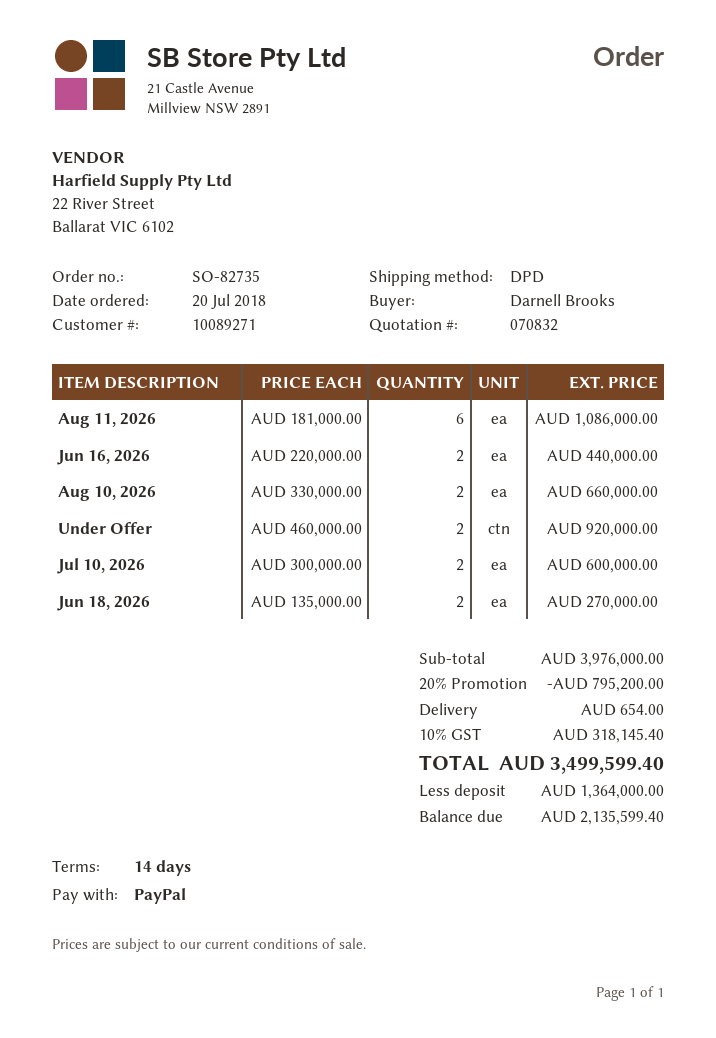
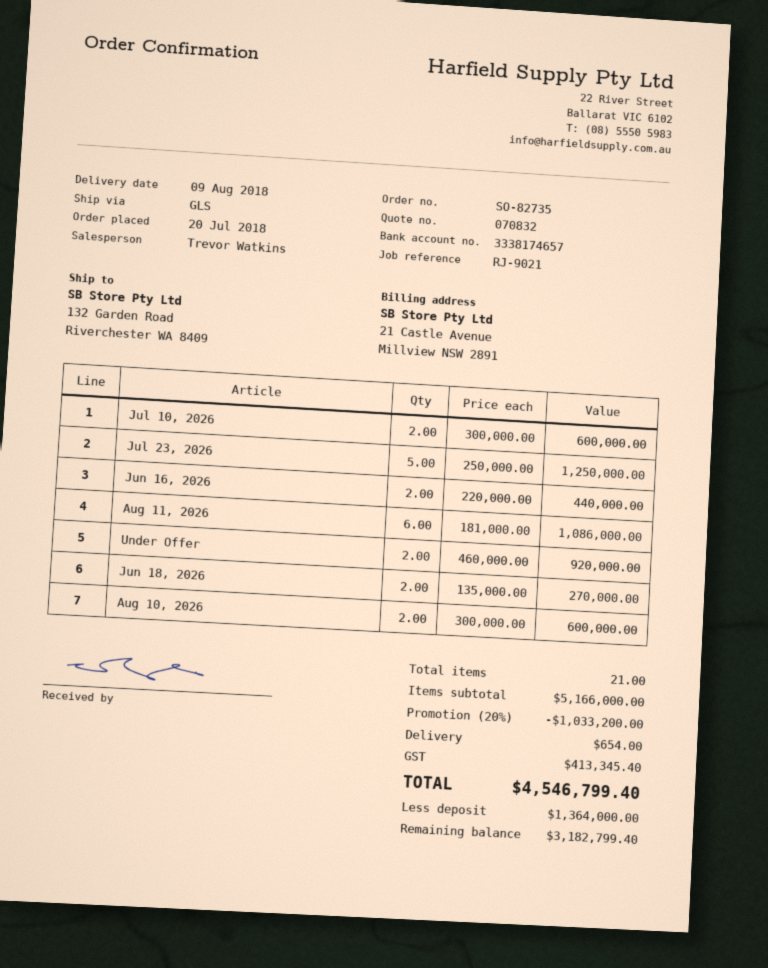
shipping method: DPD -> GLS
Aug 10, 2026: 2 x 330000.00 = 660000.00 -> 2 x 300000.00 = 600000.00
Jul 23, 2026: none -> 5 x 250000.00 = 1250000.00
subtotal: 3976000.00 -> 5166000.00
discount: 20% = 795200.00 -> 20% = 1033200.00
tax: 318145.40 -> 413345.40
total: 3499599.40 -> 4546799.40
balance: 2135599.40 -> 3182799.40

